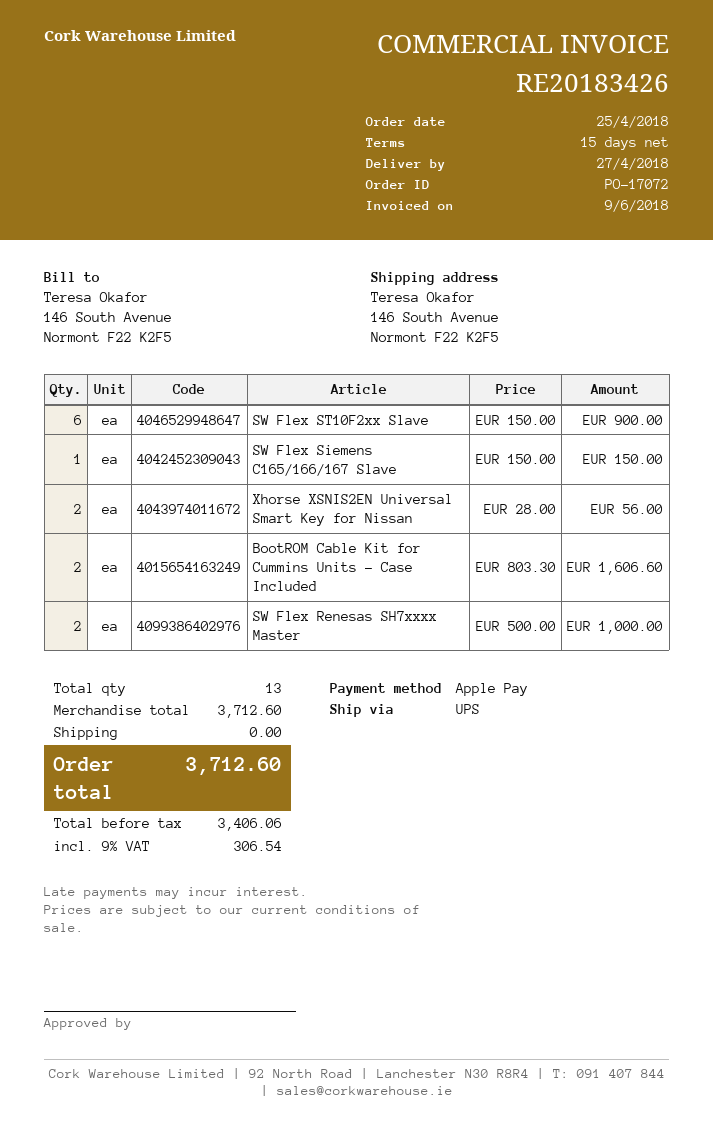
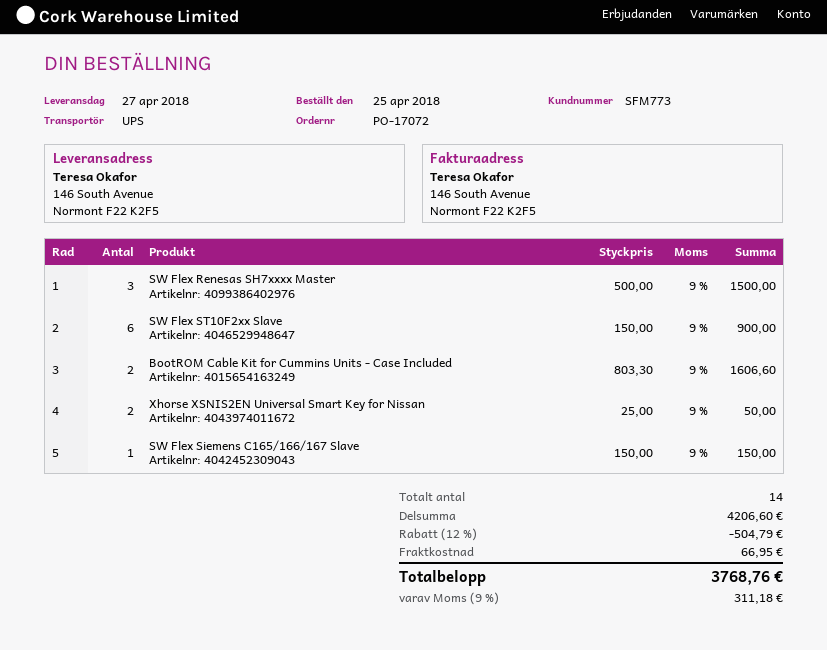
Xhorse XSNIS2EN Universal Smart Key for Nissan: 2 x 28.00 = 56.00 -> 2 x 25.00 = 50.00
SW Flex Renesas SH7xxxx Master: 2 x 500.00 = 1000.00 -> 3 x 500.00 = 1500.00
total quantity: 13 -> 14
subtotal: 3712.60 -> 4206.60
discount: none -> 12% = 504.79
shipping: 0.00 -> 66.95
tax: 9% = 306.54 -> 9% = 311.18
total: 3712.60 -> 3768.76

